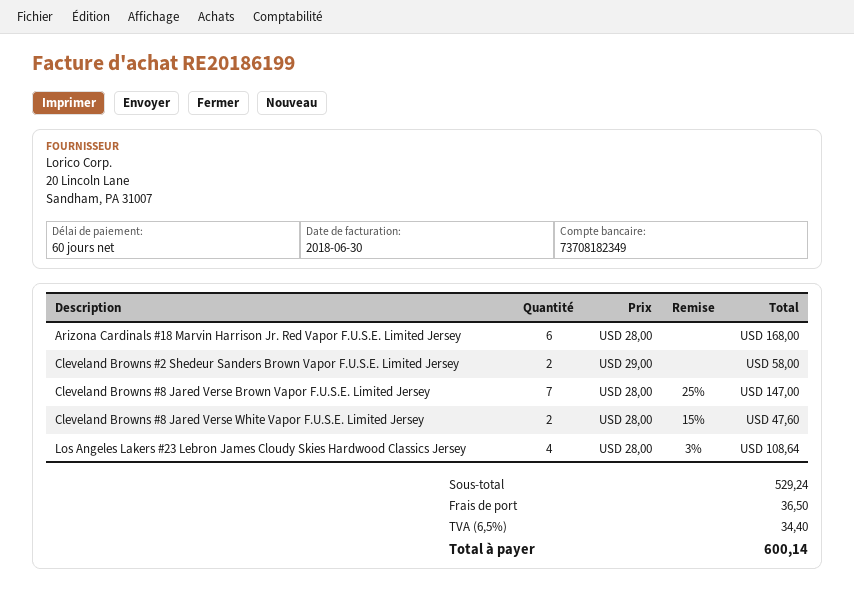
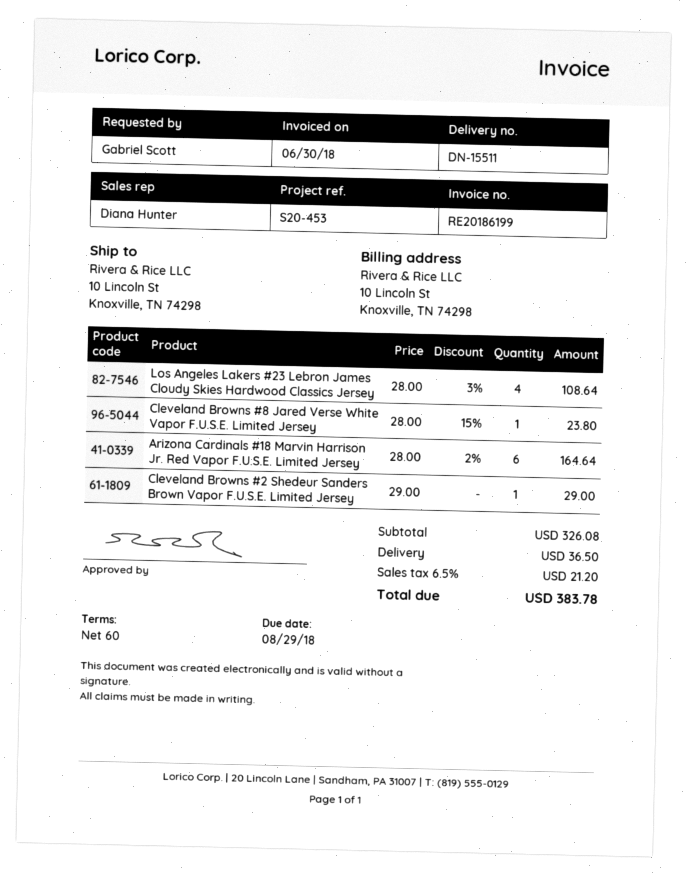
Arizona Cardinals #18 Marvin Harrison Jr. Red Vapor F.U.S.E. Limited Jersey: 6 x 28.00 = 168.00 -> 6 x 28.00 - 2% = 164.64
Cleveland Browns #2 Shedeur Sanders Brown Vapor F.U.S.E. Limited Jersey: 2 x 29.00 = 58.00 -> 1 x 29.00 = 29.00
Cleveland Browns #8 Jared Verse Brown Vapor F.U.S.E. Limited Jersey: 7 x 28.00 - 25% = 147.00 -> none
Cleveland Browns #8 Jared Verse White Vapor F.U.S.E. Limited Jersey: 2 x 28.00 - 15% = 47.60 -> 1 x 28.00 - 15% = 23.80
subtotal: 529.24 -> 326.08
tax: 6.5% = 34.40 -> 6.5% = 21.20
total: 600.14 -> 383.78

